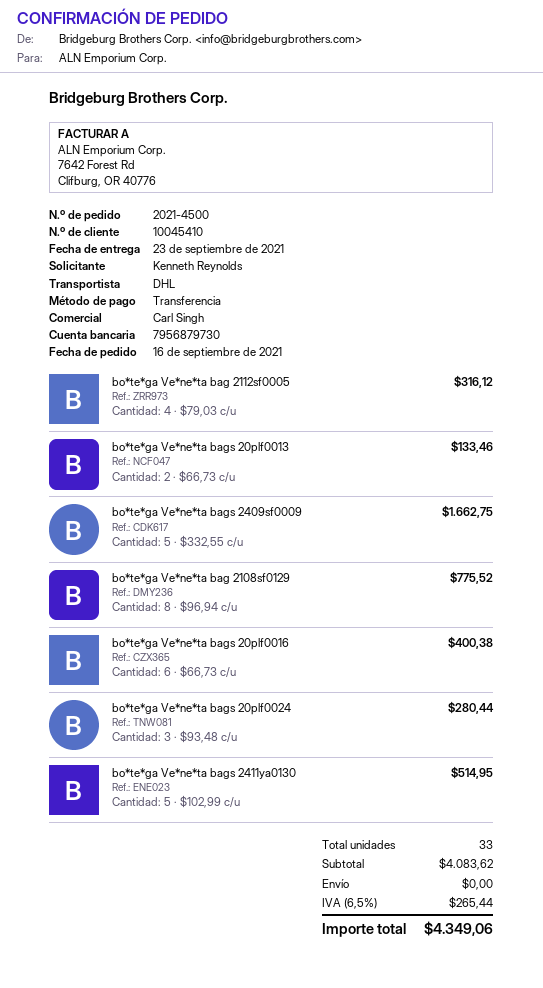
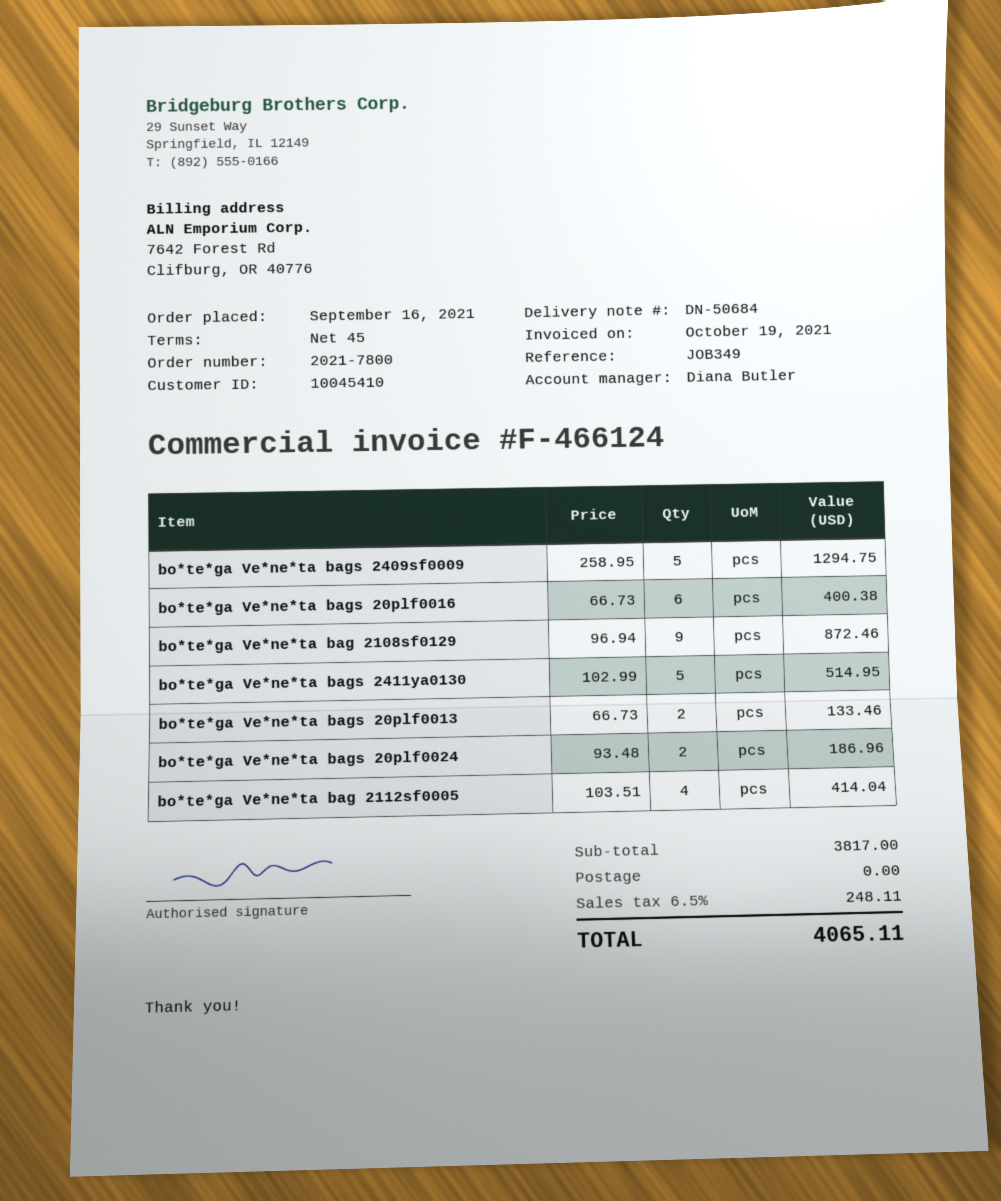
order number: 2021-4500 -> 2021-7800
sales rep: Carl Singh -> Diana Butler
bo*te*ga Ve*ne*ta bag 2112sf0005: 4 x 79.03 = 316.12 -> 4 x 103.51 = 414.04
bo*te*ga Ve*ne*ta bags 2409sf0009: 5 x 332.55 = 1662.75 -> 5 x 258.95 = 1294.75
bo*te*ga Ve*ne*ta bag 2108sf0129: 8 x 96.94 = 775.52 -> 9 x 96.94 = 872.46
bo*te*ga Ve*ne*ta bags 20plf0024: 3 x 93.48 = 280.44 -> 2 x 93.48 = 186.96
subtotal: 4083.62 -> 3817.00
tax: 6.5% = 265.44 -> 6.5% = 248.11
total: 4349.06 -> 4065.11

